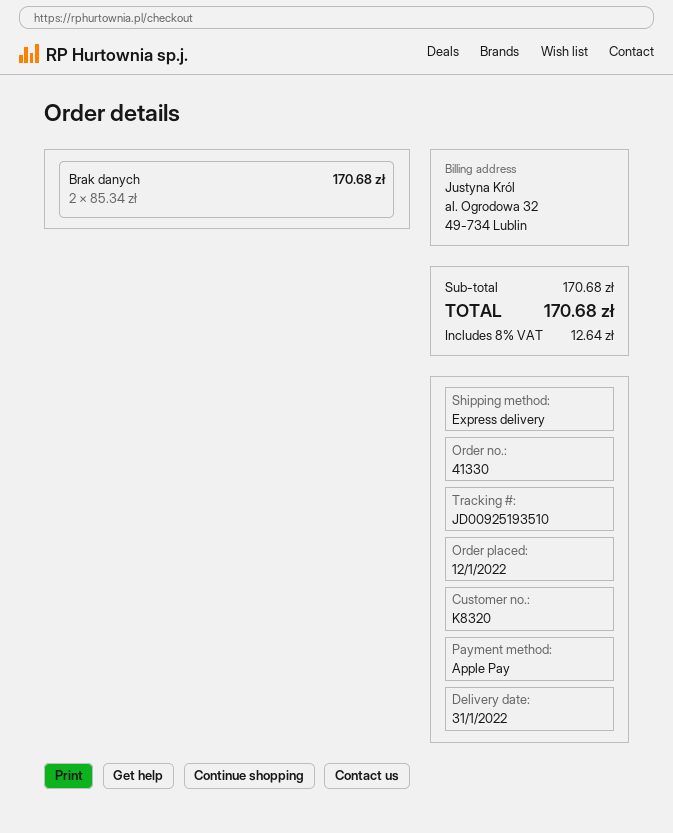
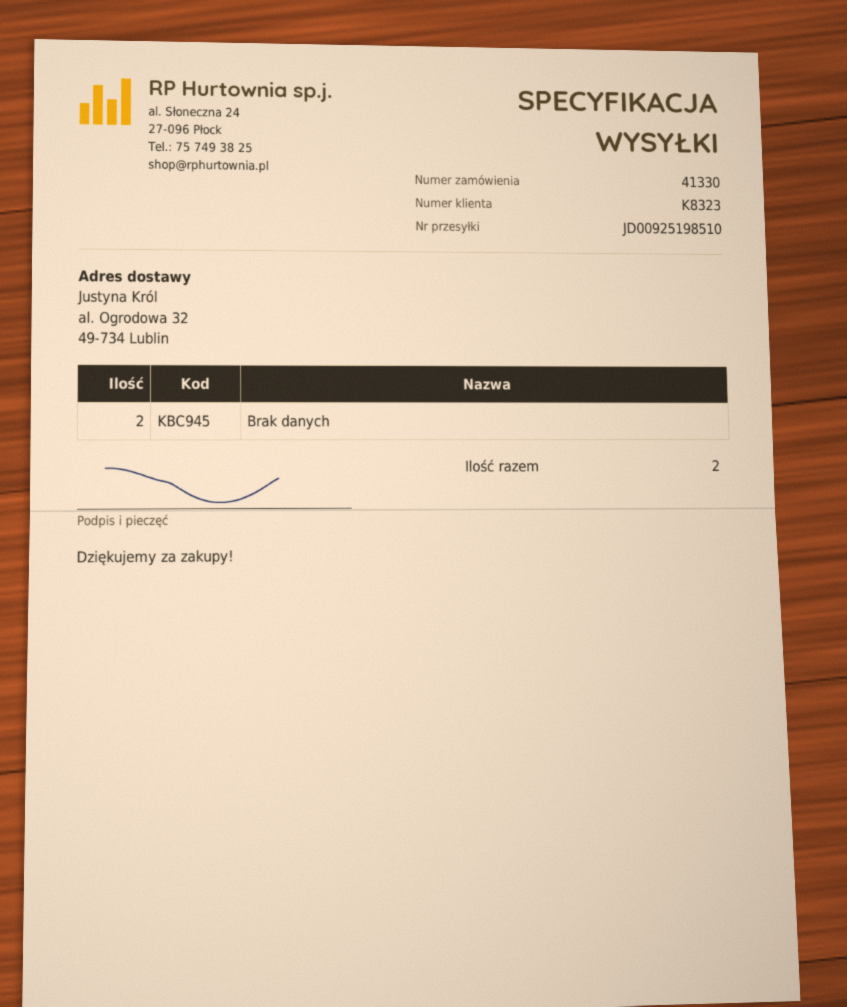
customer number: K8320 -> K8323
tracking number: JD00925193510 -> JD00925198510

